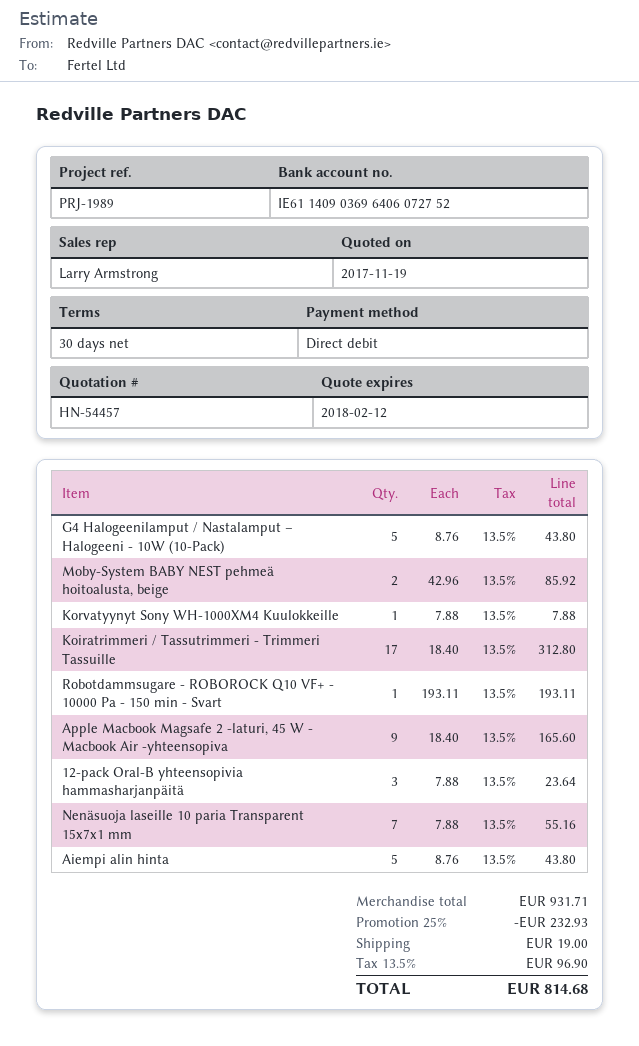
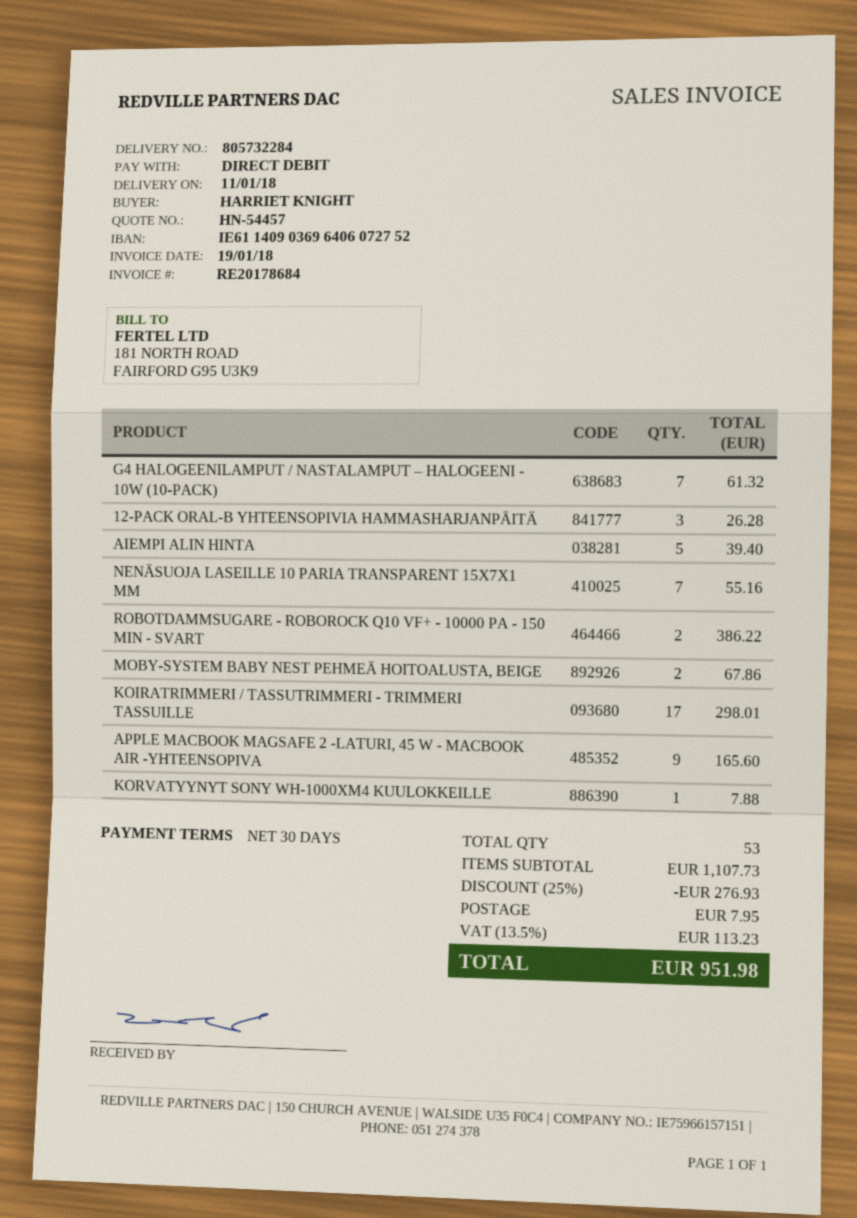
G4 Halogeenilamput / Nastalamput – Halogeeni - 10W (10-Pack): 5 for 43.80 -> 7 for 61.32
Moby-System BABY NEST pehmeä hoitoalusta, beige: 2 for 85.92 -> 2 for 67.86
Koiratrimmeri / Tassutrimmeri - Trimmeri Tassuille: 17 for 312.80 -> 17 for 298.01
Robotdammsugare - ROBOROCK Q10 VF+ - 10000 Pa - 150 min - Svart: 1 for 193.11 -> 2 for 386.22
12-pack Oral-B yhteensopivia hammasharjanpäitä: 3 for 23.64 -> 3 for 26.28
Aiempi alin hinta: 5 for 43.80 -> 5 for 39.40
subtotal: 931.71 -> 1107.73
discount: 25% = 232.93 -> 25% = 276.93
shipping: 19.00 -> 7.95
tax: 13.5% = 96.90 -> 13.5% = 113.23
total: 814.68 -> 951.98

